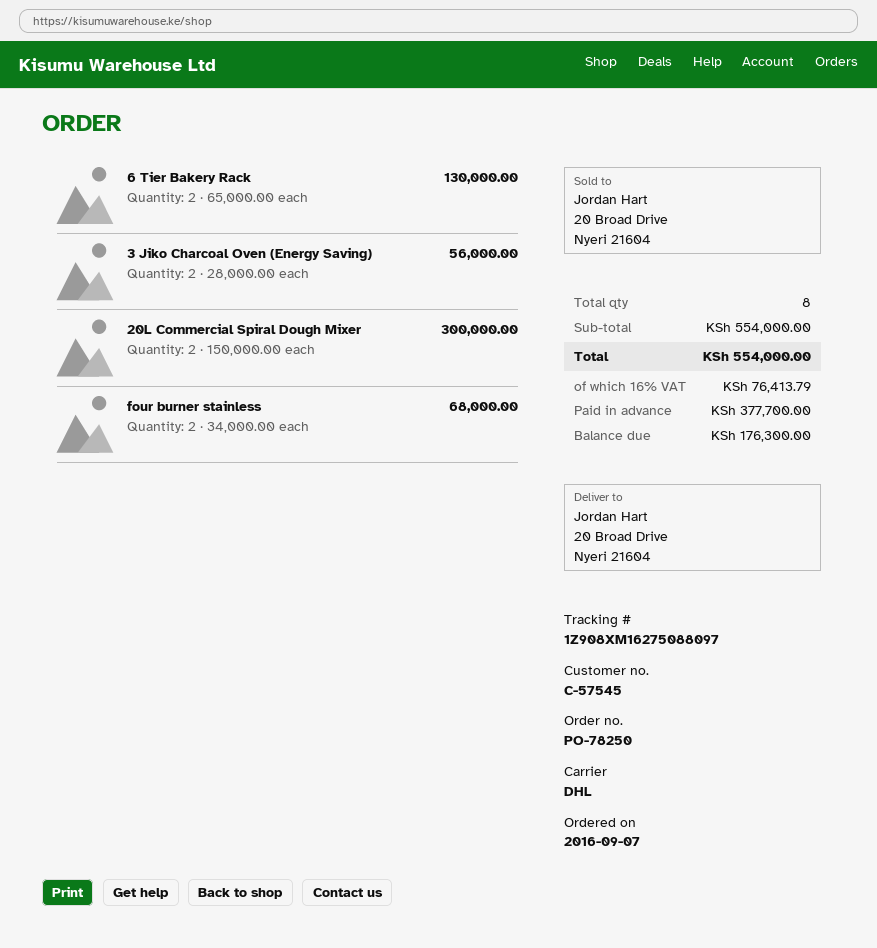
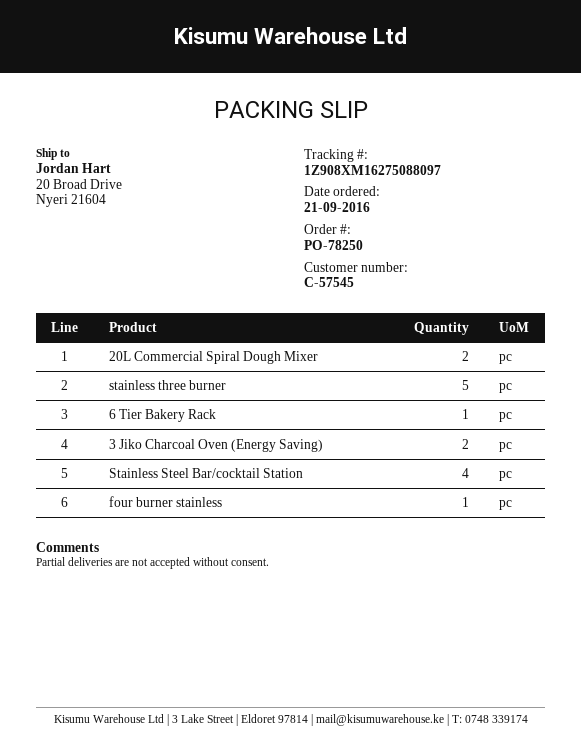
order date: 2016-09-07 -> 2016-09-21
6 Tier Bakery Rack: 2 -> 1
four burner stainless: 2 -> 1
stainless three burner: none -> 5
Stainless Steel Bar/cocktail Station: none -> 4

